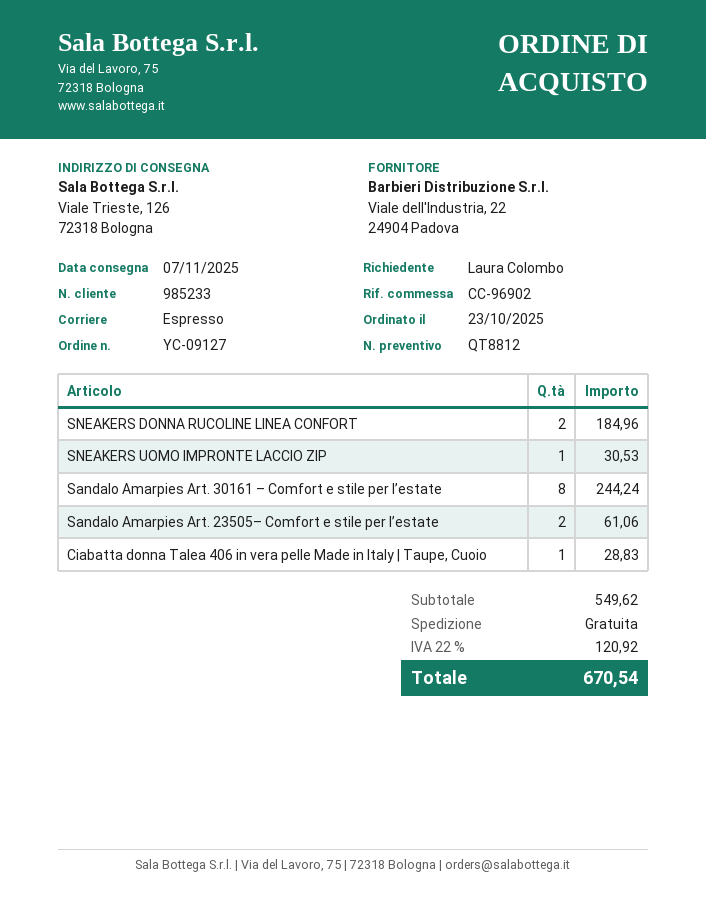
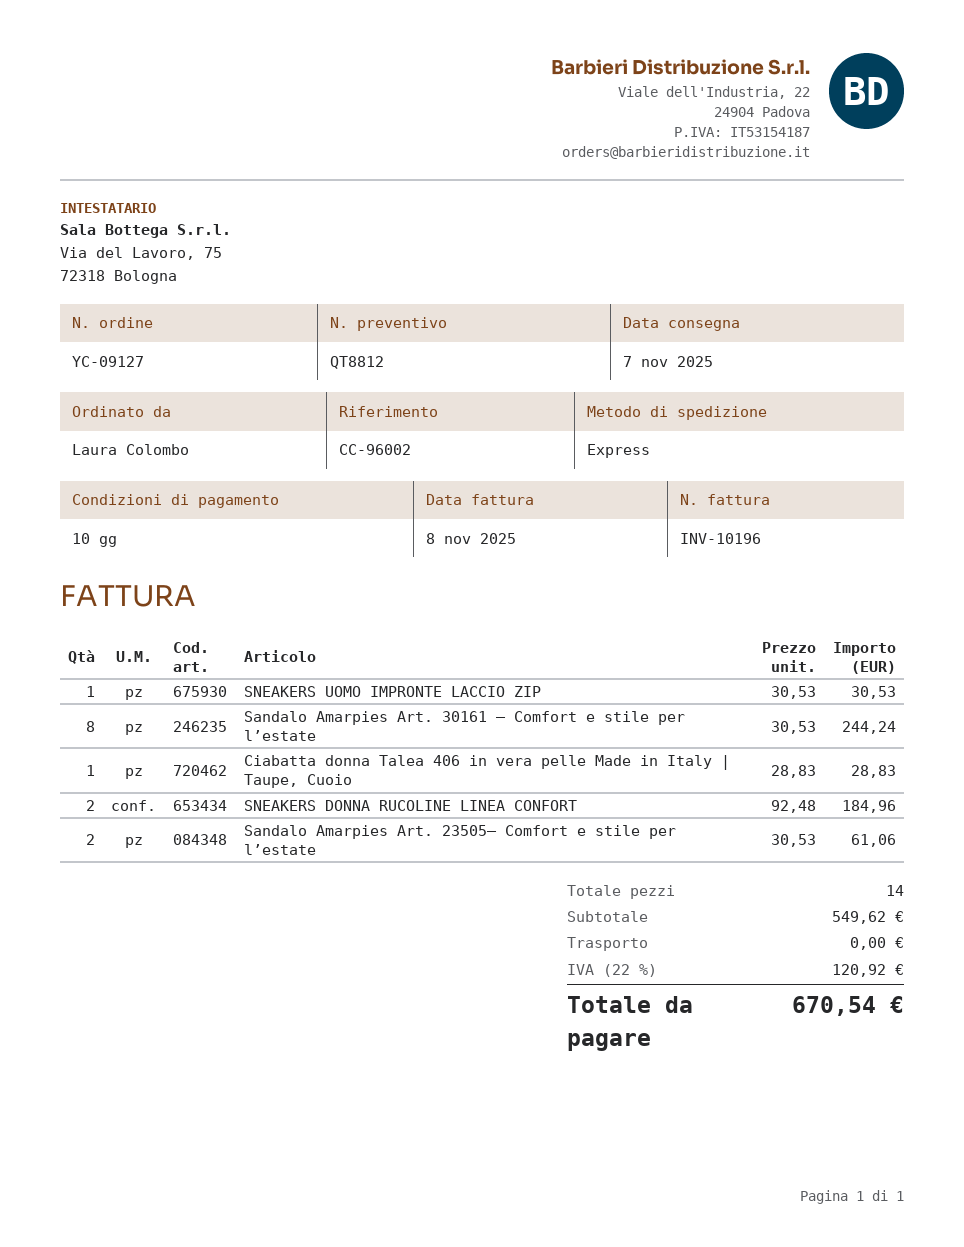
reference: CC-96902 -> CC-96002

